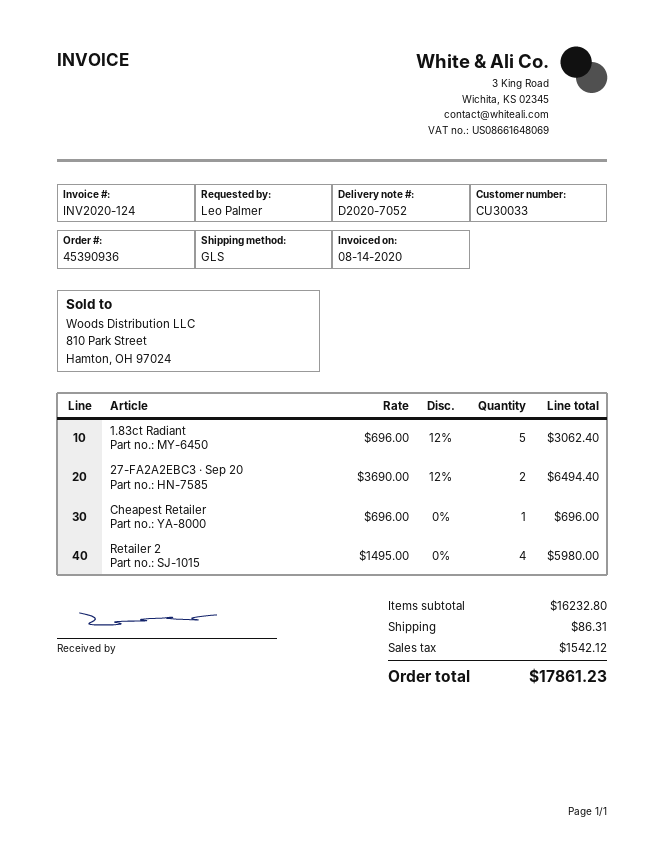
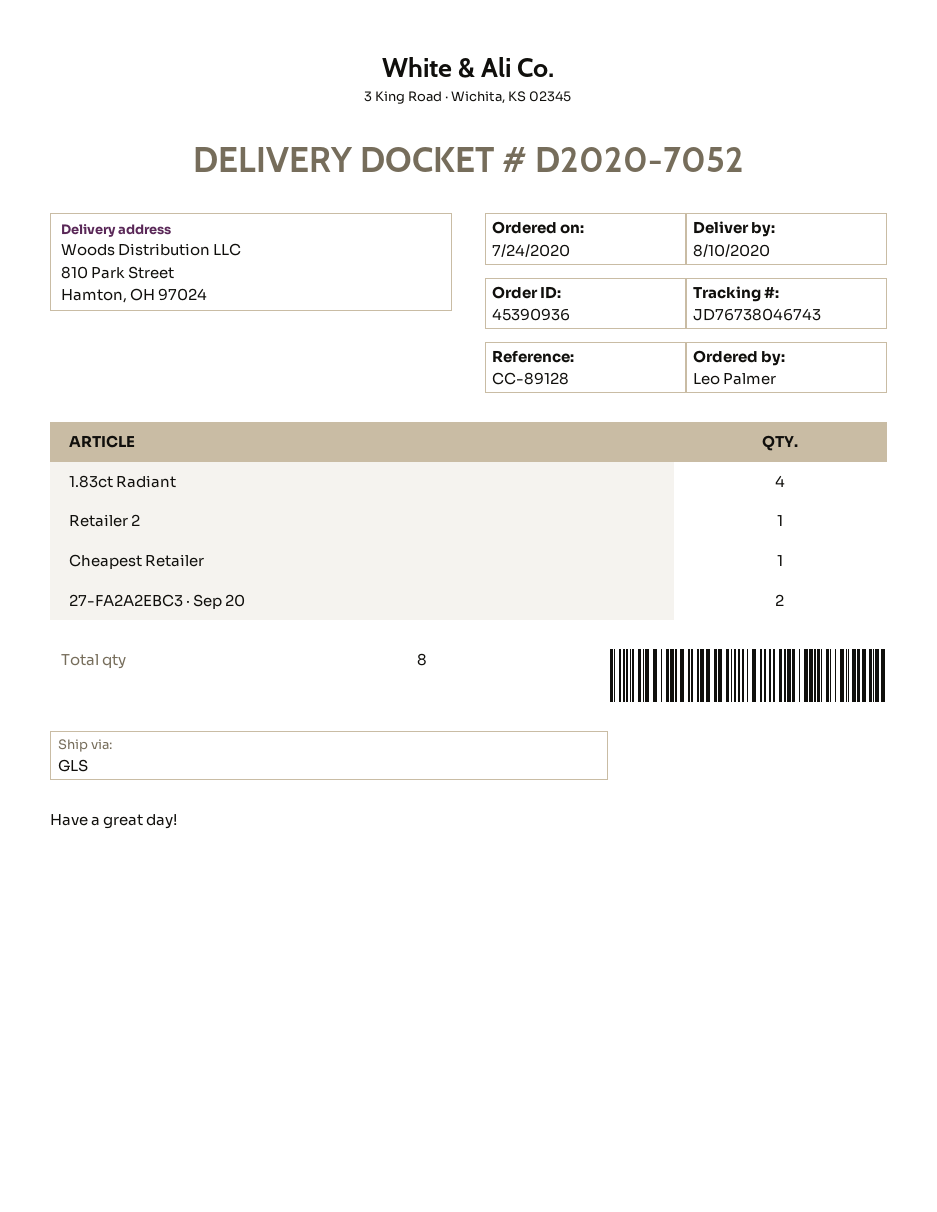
1.83ct Radiant: 5 -> 4
Retailer 2: 4 -> 1

